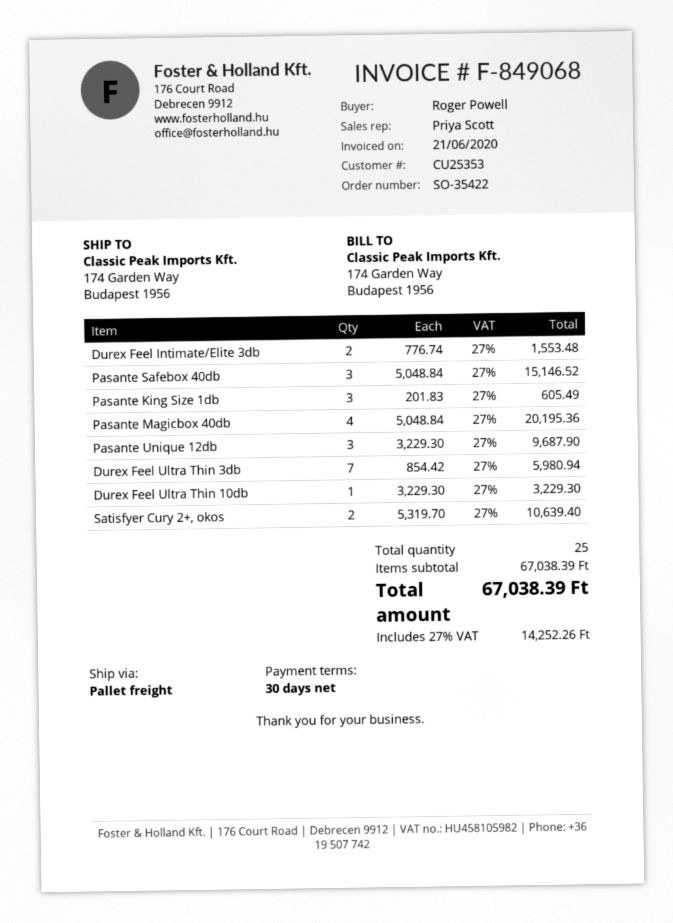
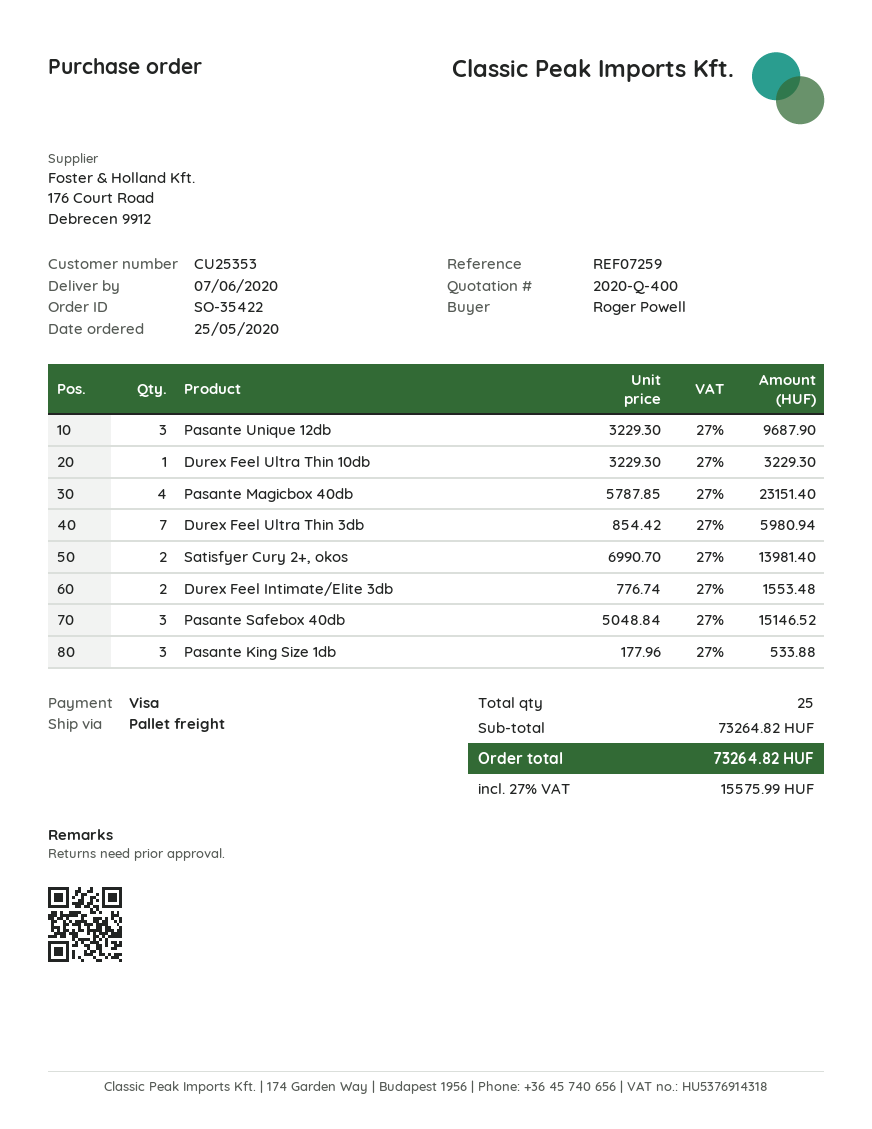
Pasante King Size 1db: 3 x 201.83 = 605.49 -> 3 x 177.96 = 533.88
Pasante Magicbox 40db: 4 x 5048.84 = 20195.36 -> 4 x 5787.85 = 23151.40
Satisfyer Cury 2+, okos: 2 x 5319.70 = 10639.40 -> 2 x 6990.70 = 13981.40
subtotal: 67038.39 -> 73264.82
tax: 27% = 14252.26 -> 27% = 15575.99
total: 67038.39 -> 73264.82

